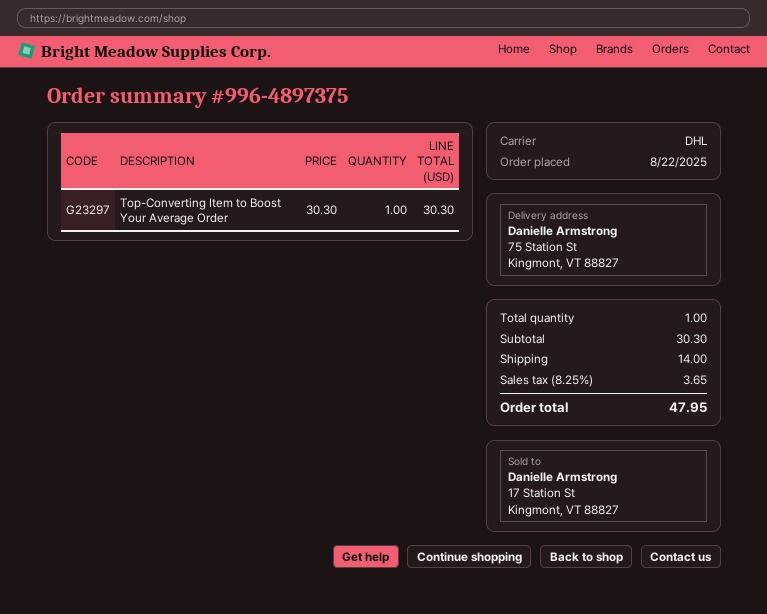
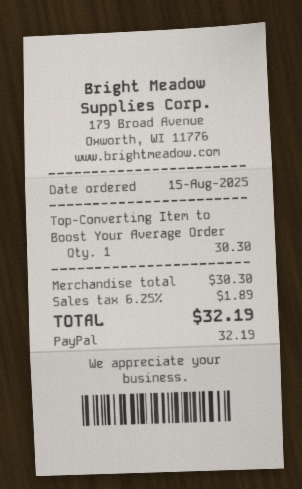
order date: 2025-08-22 -> 2025-08-15
shipping: 14.00 -> none
tax: 8.25% = 3.65 -> 6.25% = 1.89
total: 47.95 -> 32.19

